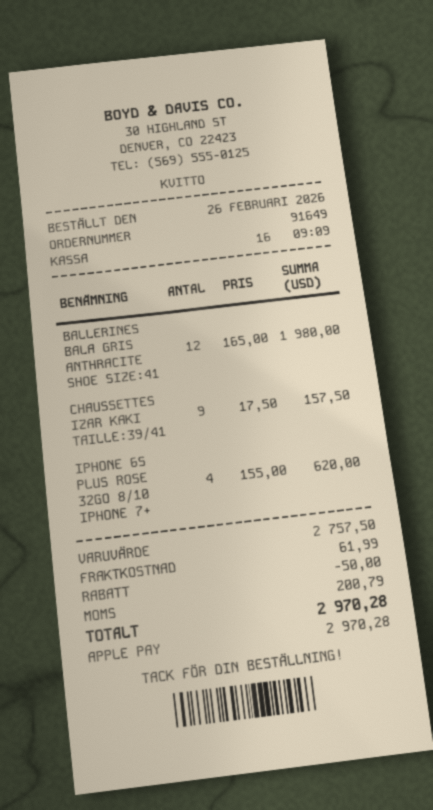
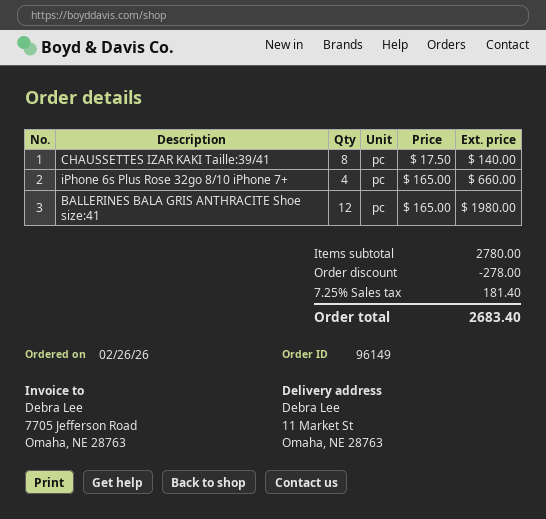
order number: 91649 -> 96149
CHAUSSETTES IZAR KAKI TAILLE:39/41: 9 x 17.50 = 157.50 -> 8 x 17.50 = 140.00
IPHONE 6S PLUS ROSE 32GO 8/10 IPHONE 7+: 4 x 155.00 = 620.00 -> 4 x 165.00 = 660.00
subtotal: 2757.50 -> 2780.00
discount: 50.00 -> 278.00
shipping: 61.99 -> none
tax: 200.79 -> 181.40
total: 2970.28 -> 2683.40

